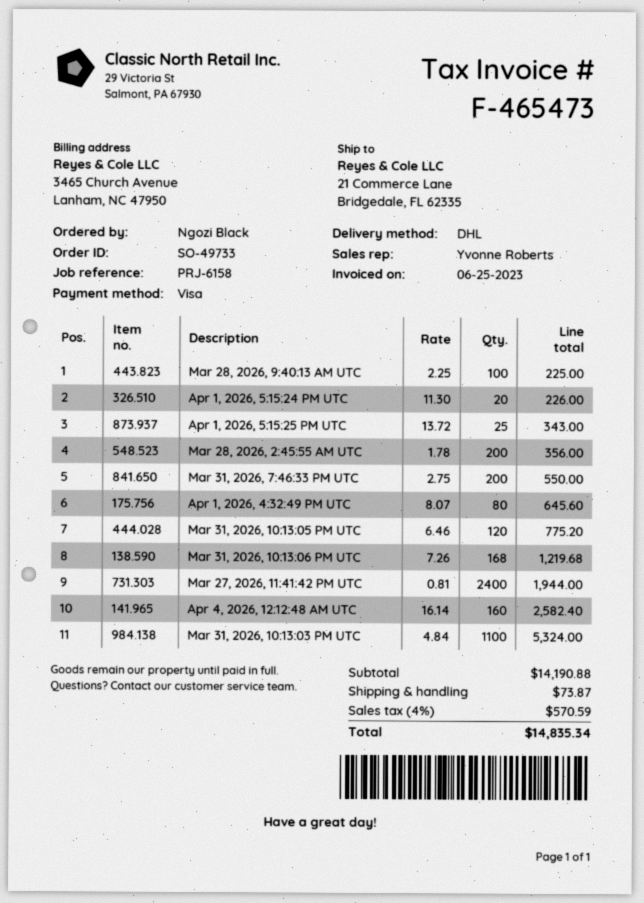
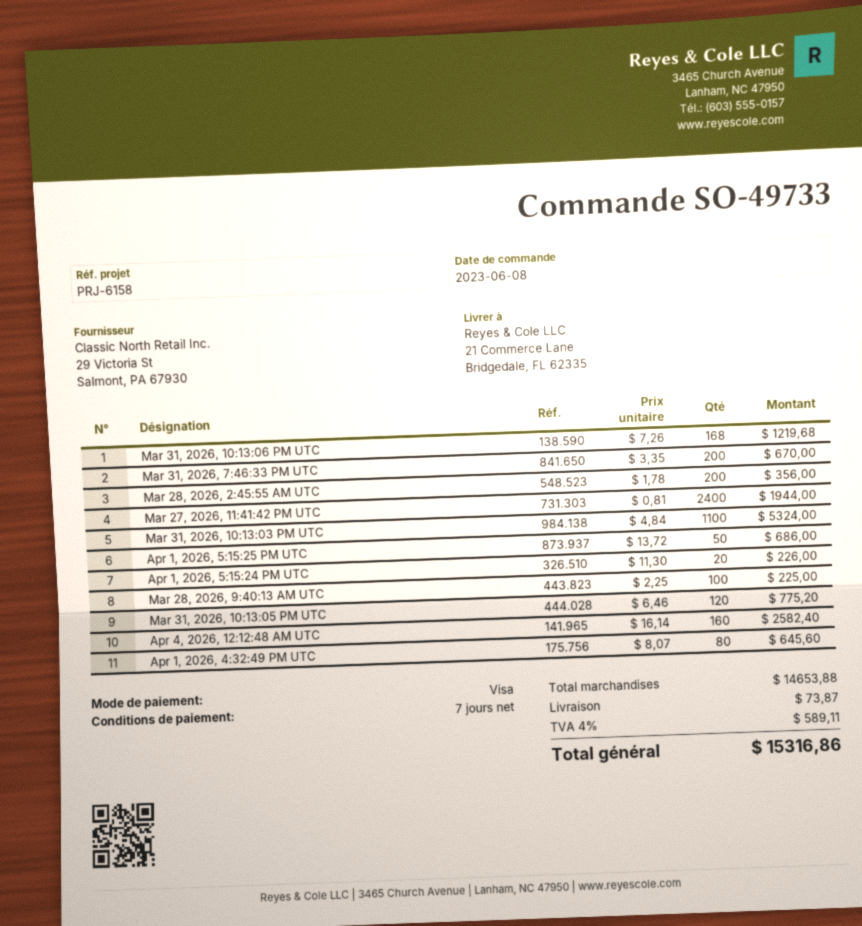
Apr 1, 2026, 5:15:25 PM UTC: 25 x 13.72 = 343.00 -> 50 x 13.72 = 686.00
Mar 31, 2026, 7:46:33 PM UTC: 200 x 2.75 = 550.00 -> 200 x 3.35 = 670.00
subtotal: 14190.88 -> 14653.88
tax: 4% = 570.59 -> 4% = 589.11
total: 14835.34 -> 15316.86

